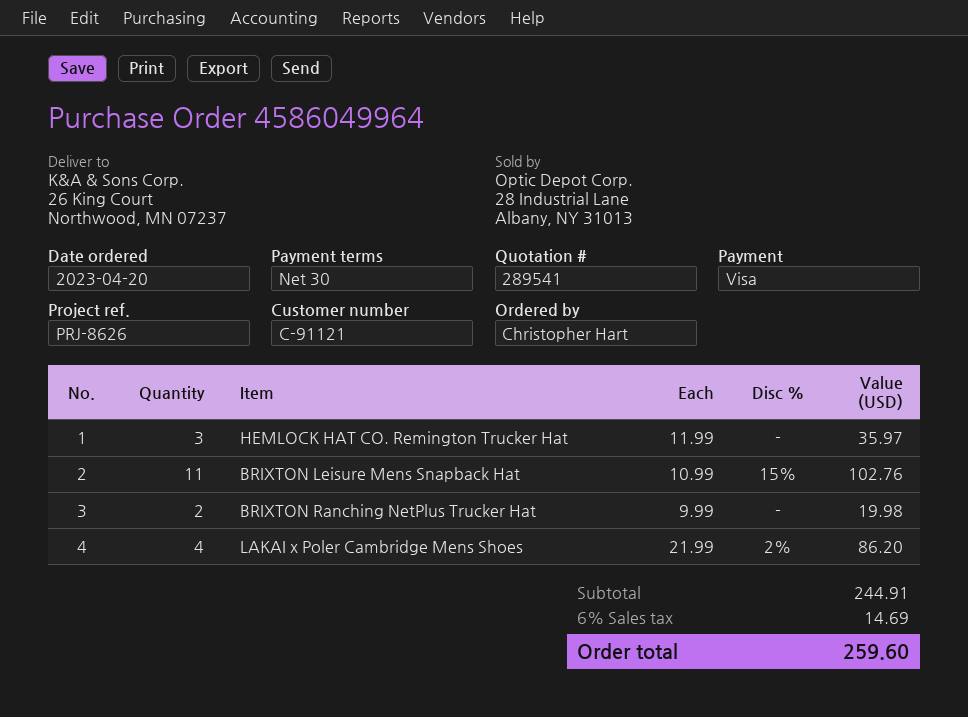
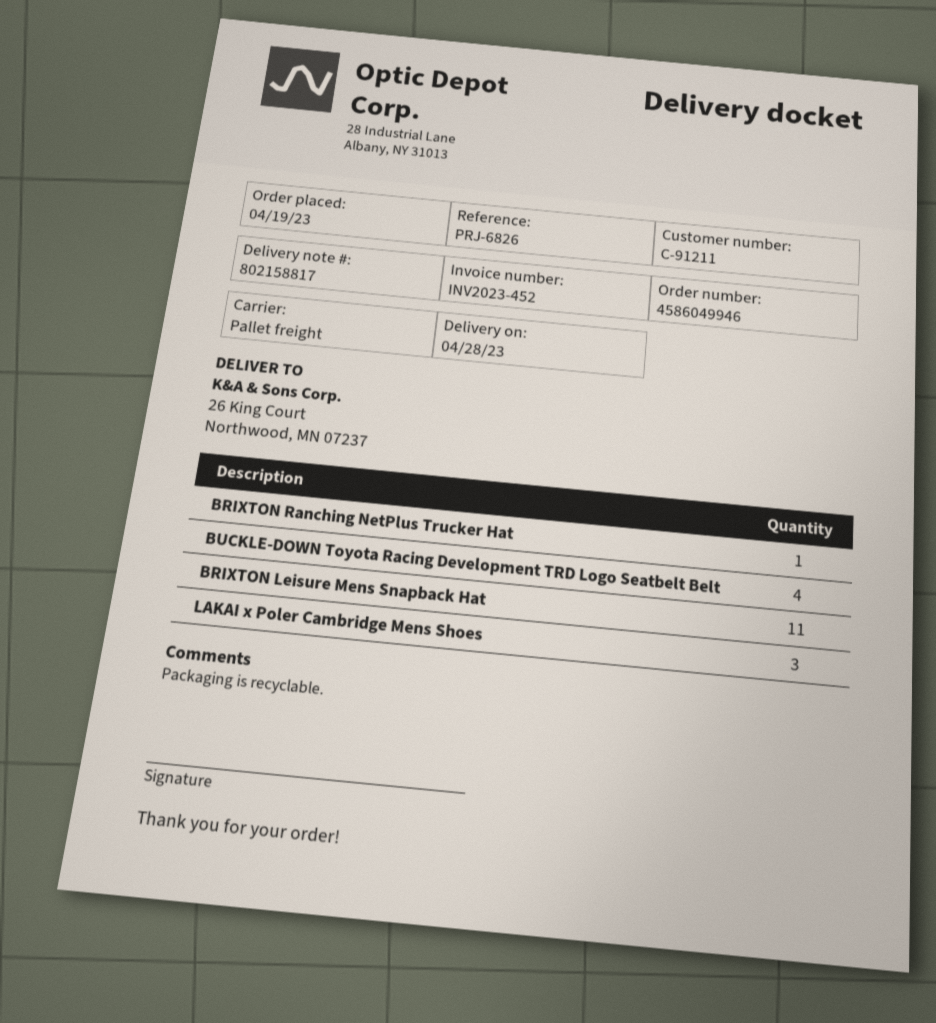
order number: 4586049964 -> 4586049946
order date: 2023-04-20 -> 2023-04-19
customer number: C-91121 -> C-91211
reference: PRJ-8626 -> PRJ-6826
HEMLOCK HAT CO. Remington Trucker Hat: 3 -> none
BRIXTON Ranching NetPlus Trucker Hat: 2 -> 1
LAKAI x Poler Cambridge Mens Shoes: 4 -> 3
BUCKLE-DOWN Toyota Racing Development TRD Logo Seatbelt Belt: none -> 4

